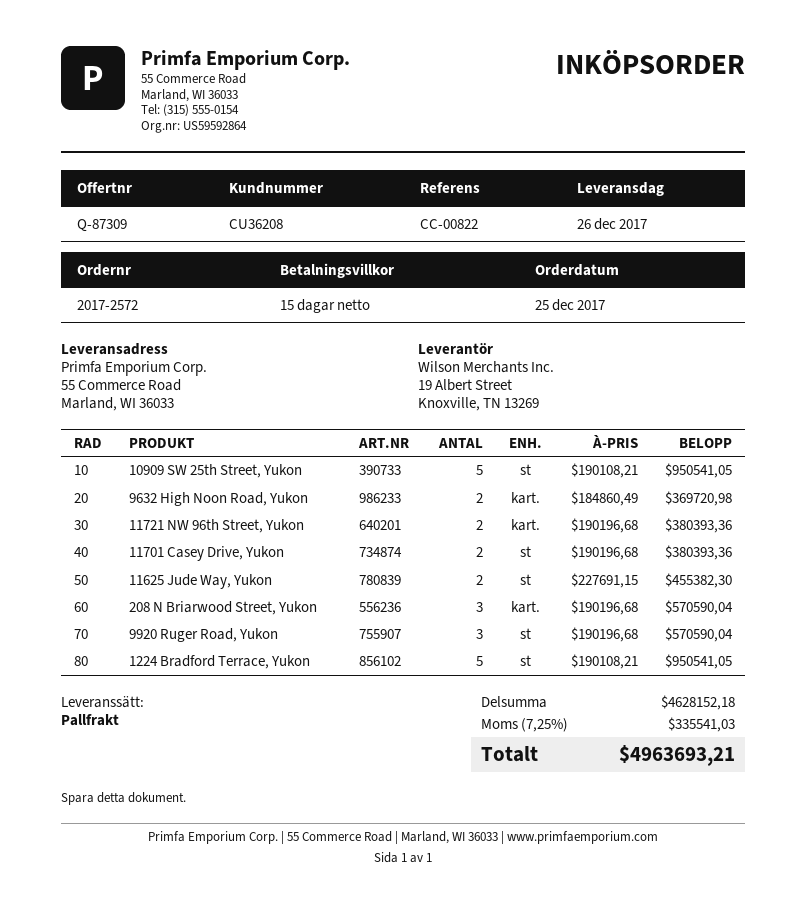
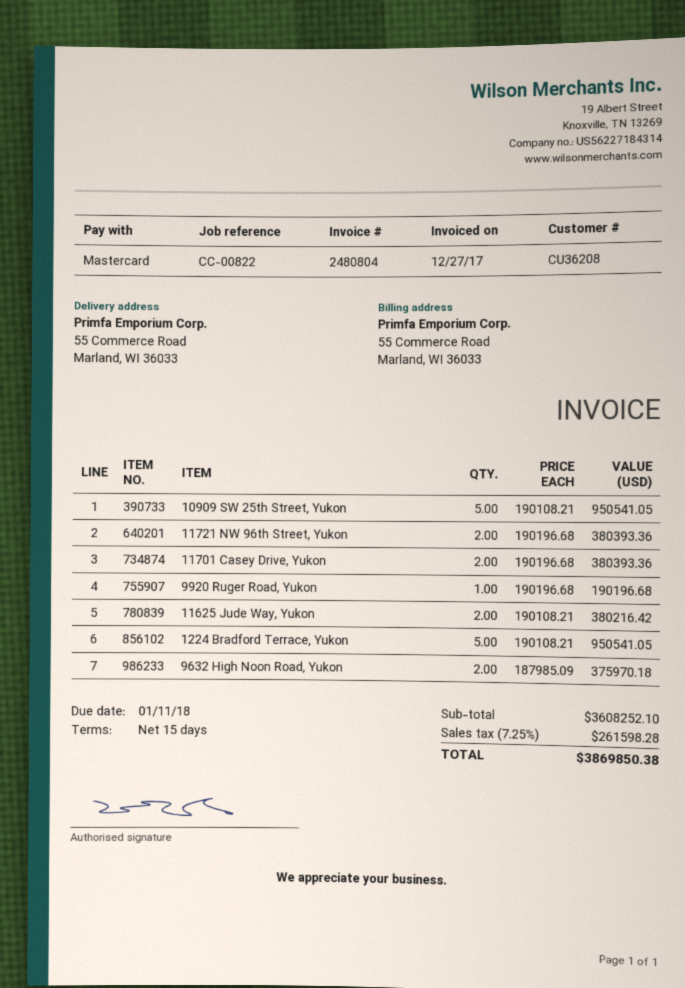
9632 High Noon Road, Yukon: 2 x 184860.49 = 369720.98 -> 2 x 187985.09 = 375970.18
11625 Jude Way, Yukon: 2 x 227691.15 = 455382.30 -> 2 x 190108.21 = 380216.42
208 N Briarwood Street, Yukon: 3 x 190196.68 = 570590.04 -> none
9920 Ruger Road, Yukon: 3 x 190196.68 = 570590.04 -> 1 x 190196.68 = 190196.68
subtotal: 4628152.18 -> 3608252.10
tax: 7.25% = 335541.03 -> 7.25% = 261598.28
total: 4963693.21 -> 3869850.38

